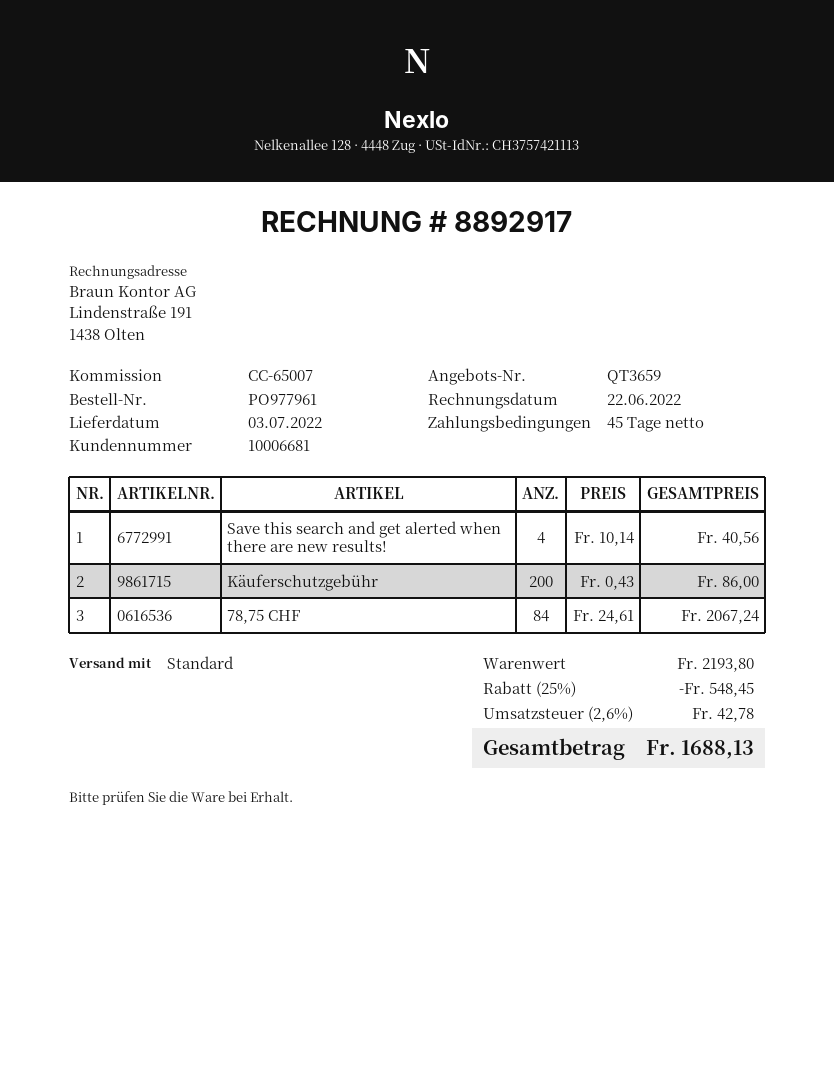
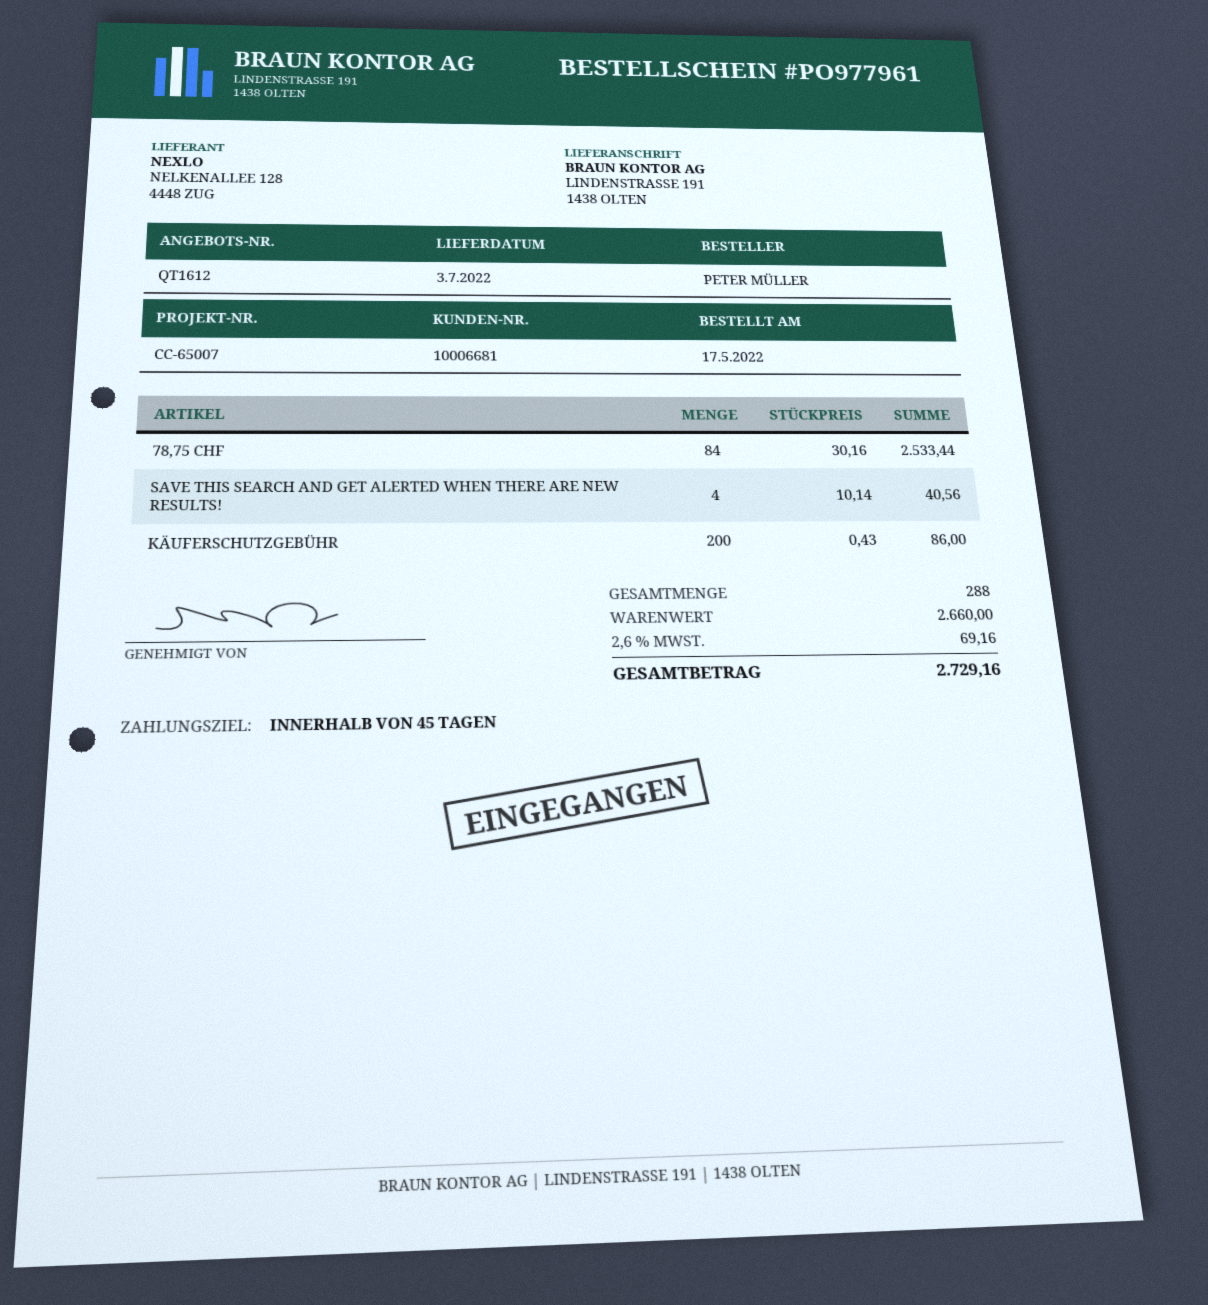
quote number: QT3659 -> QT1612
78,75 CHF: 84 x 24.61 = 2067.24 -> 84 x 30.16 = 2533.44
subtotal: 2193.80 -> 2660.00
discount: 25% = 548.45 -> none
tax: 2.6% = 42.78 -> 2.6% = 69.16
total: 1688.13 -> 2729.16

